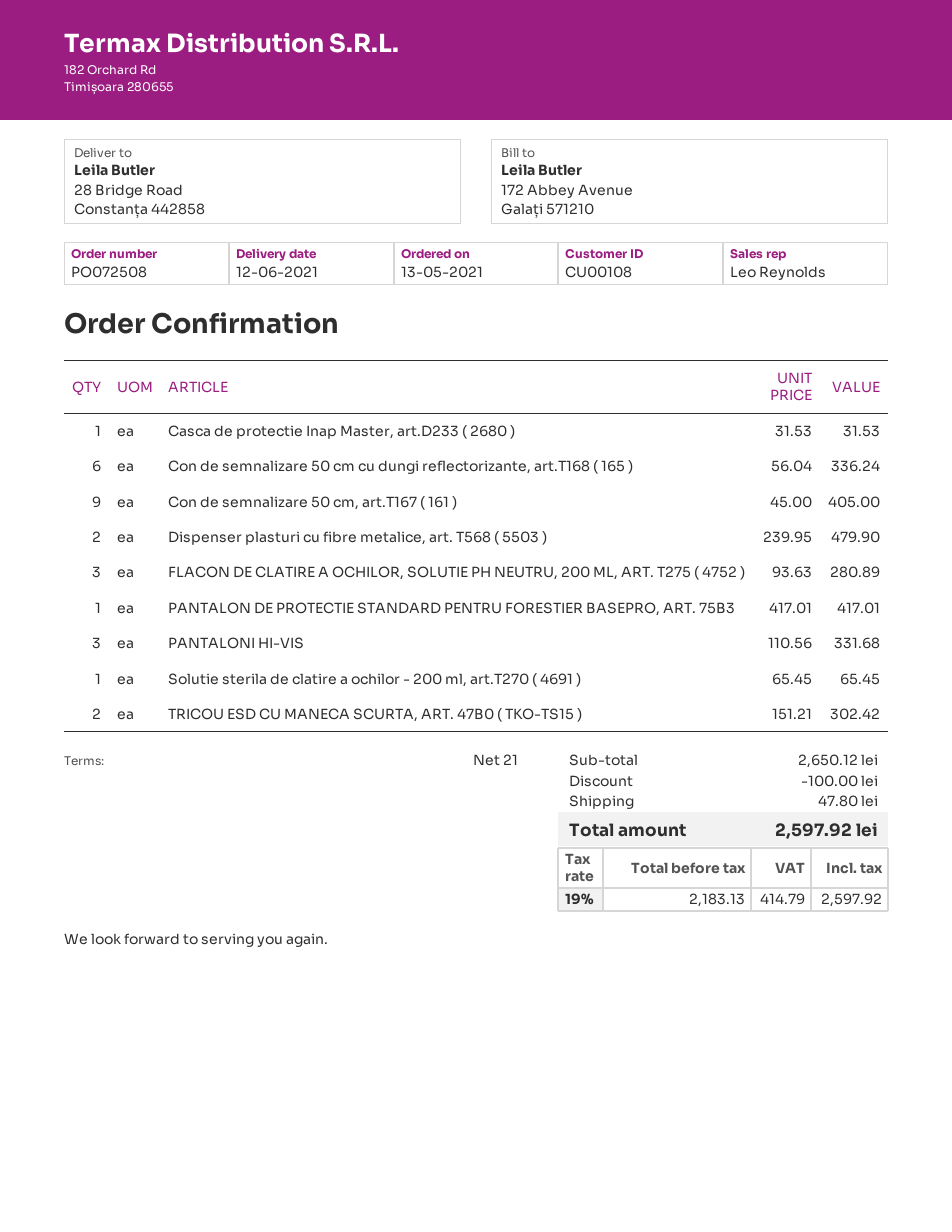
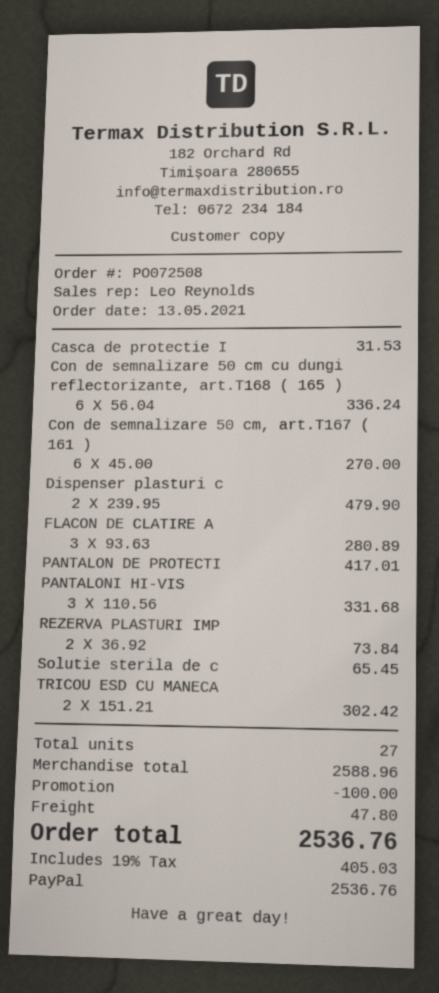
Con de semnalizare 50 cm, art.T167 ( 161 ): 9 x 45.00 = 405.00 -> 6 x 45.00 = 270.00
REZERVA PLASTURI IMP: none -> 2 x 36.92 = 73.84
subtotal: 2650.12 -> 2588.96
tax: 19% = 414.79 -> 19% = 405.03
total: 2597.92 -> 2536.76

